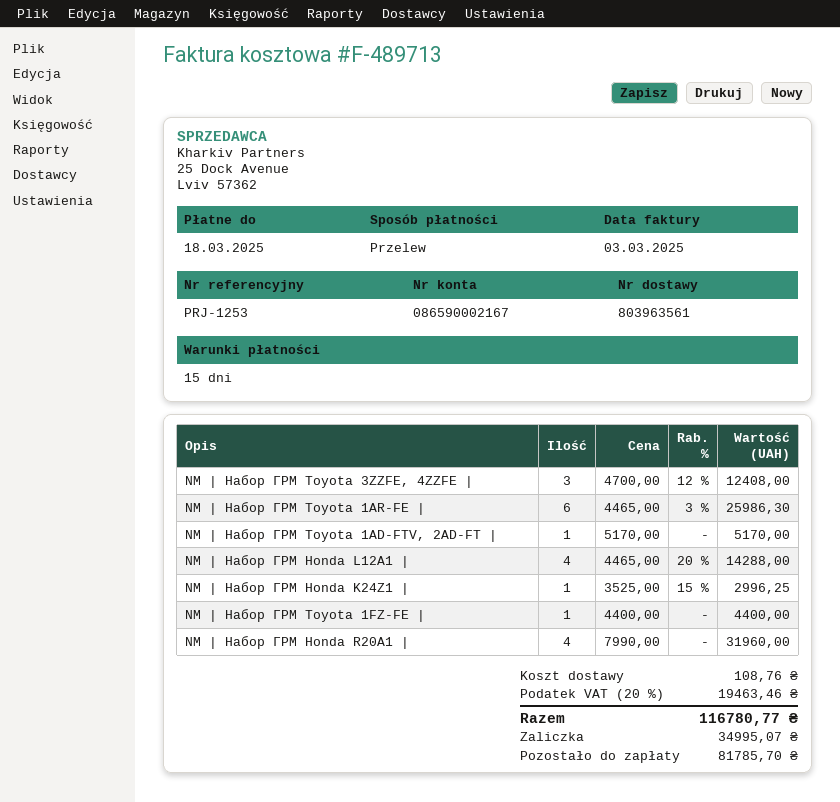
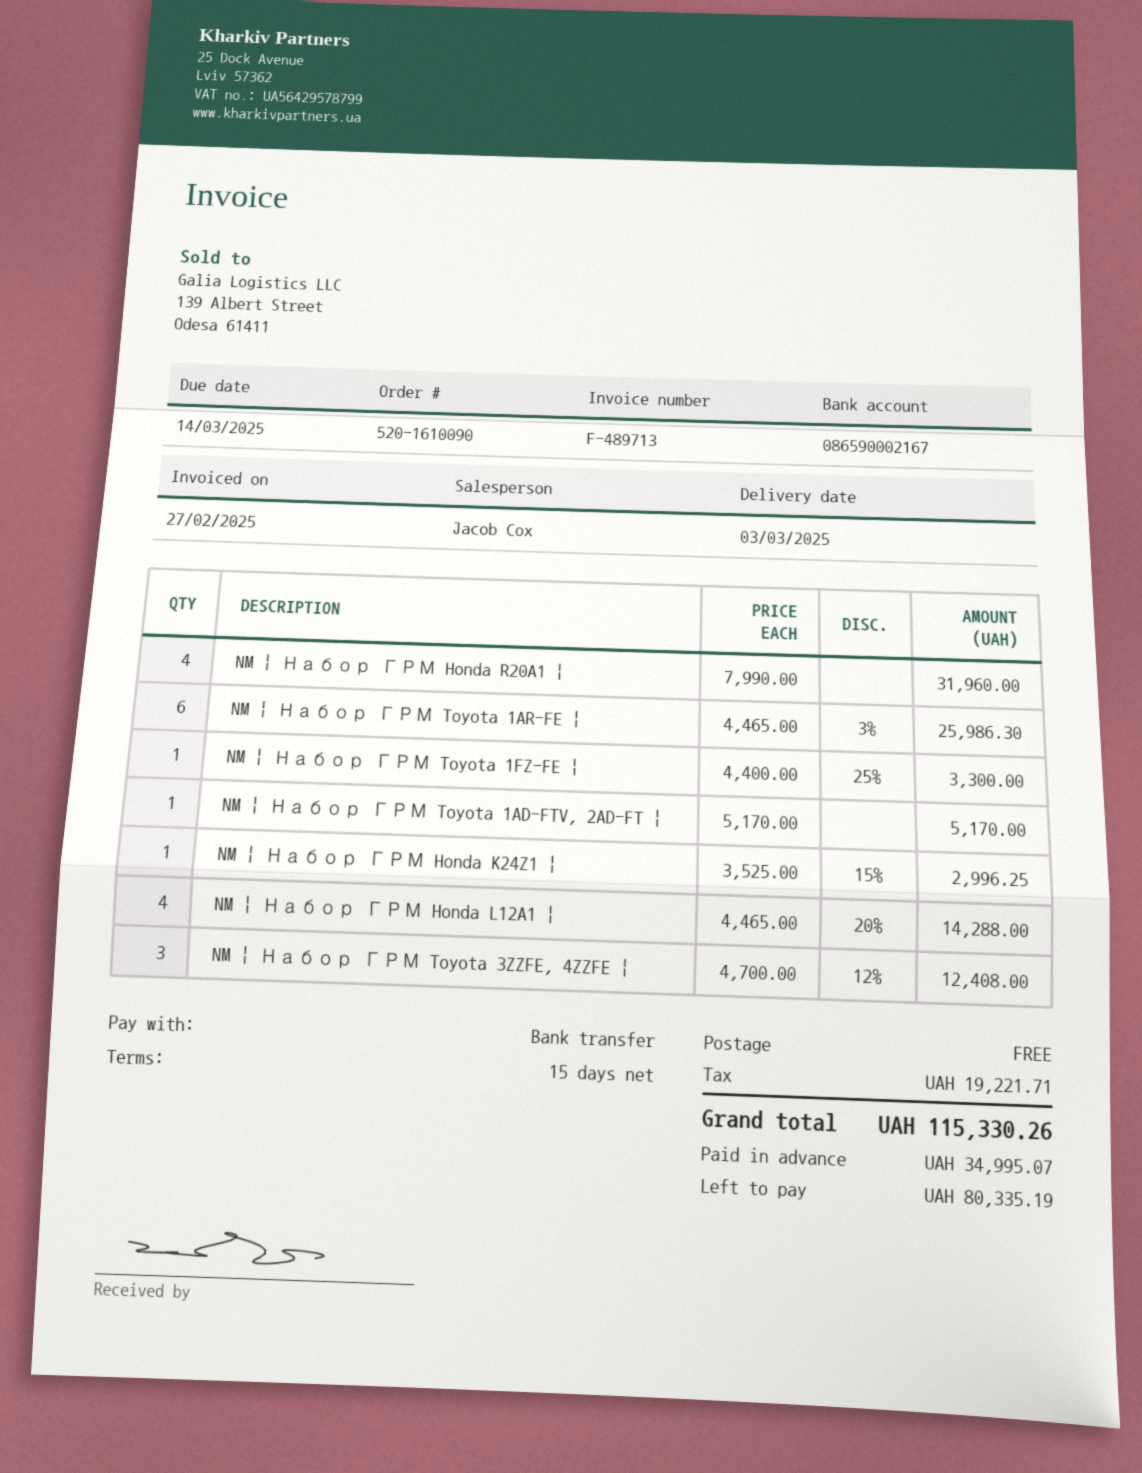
invoice date: 2025-03-03 -> 2025-02-27
due date: 2025-03-18 -> 2025-03-14
NM | Набор ГРМ Toyota 1FZ-FE |: 1 x 4400.00 = 4400.00 -> 1 x 4400.00 - 25% = 3300.00
shipping: 108.76 -> 0.00
tax: 19463.46 -> 19221.71
total: 116780.77 -> 115330.26
balance: 81785.70 -> 80335.19

